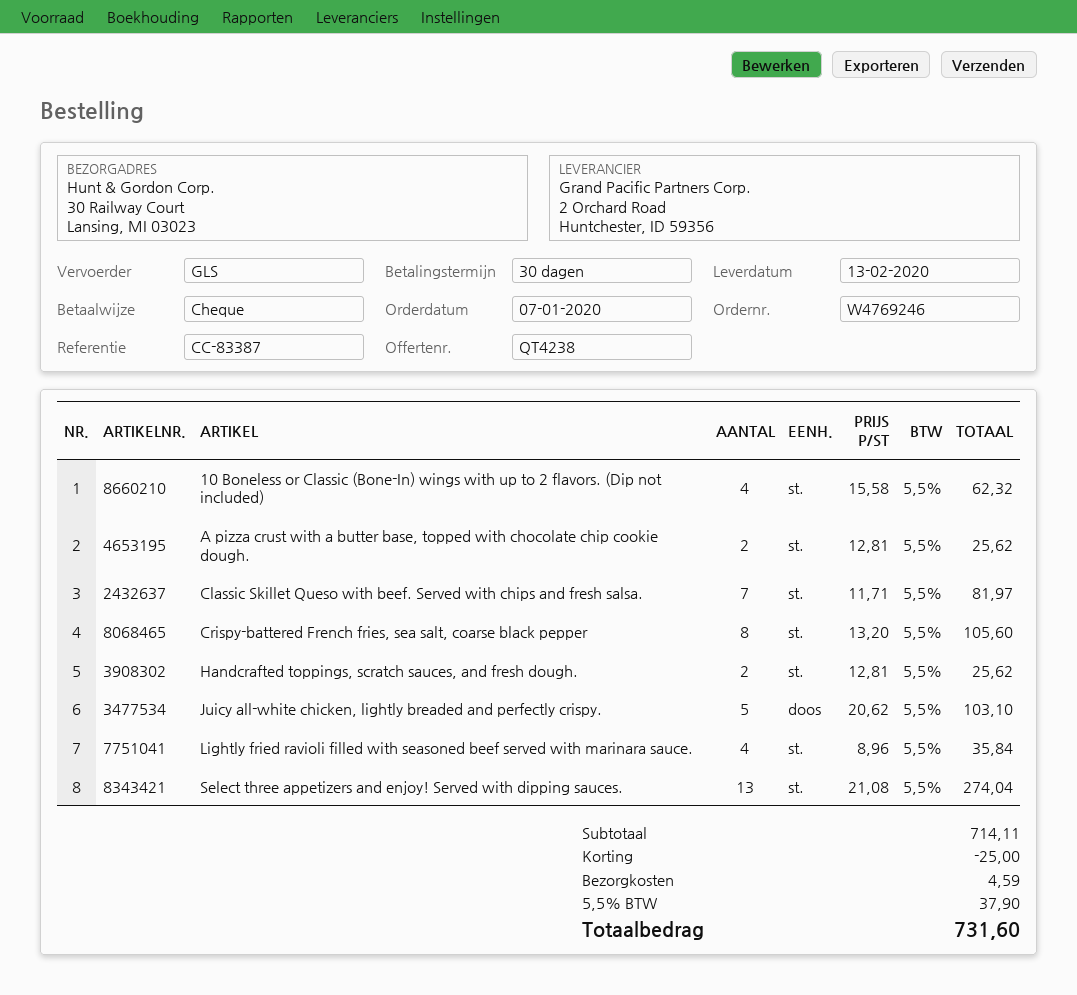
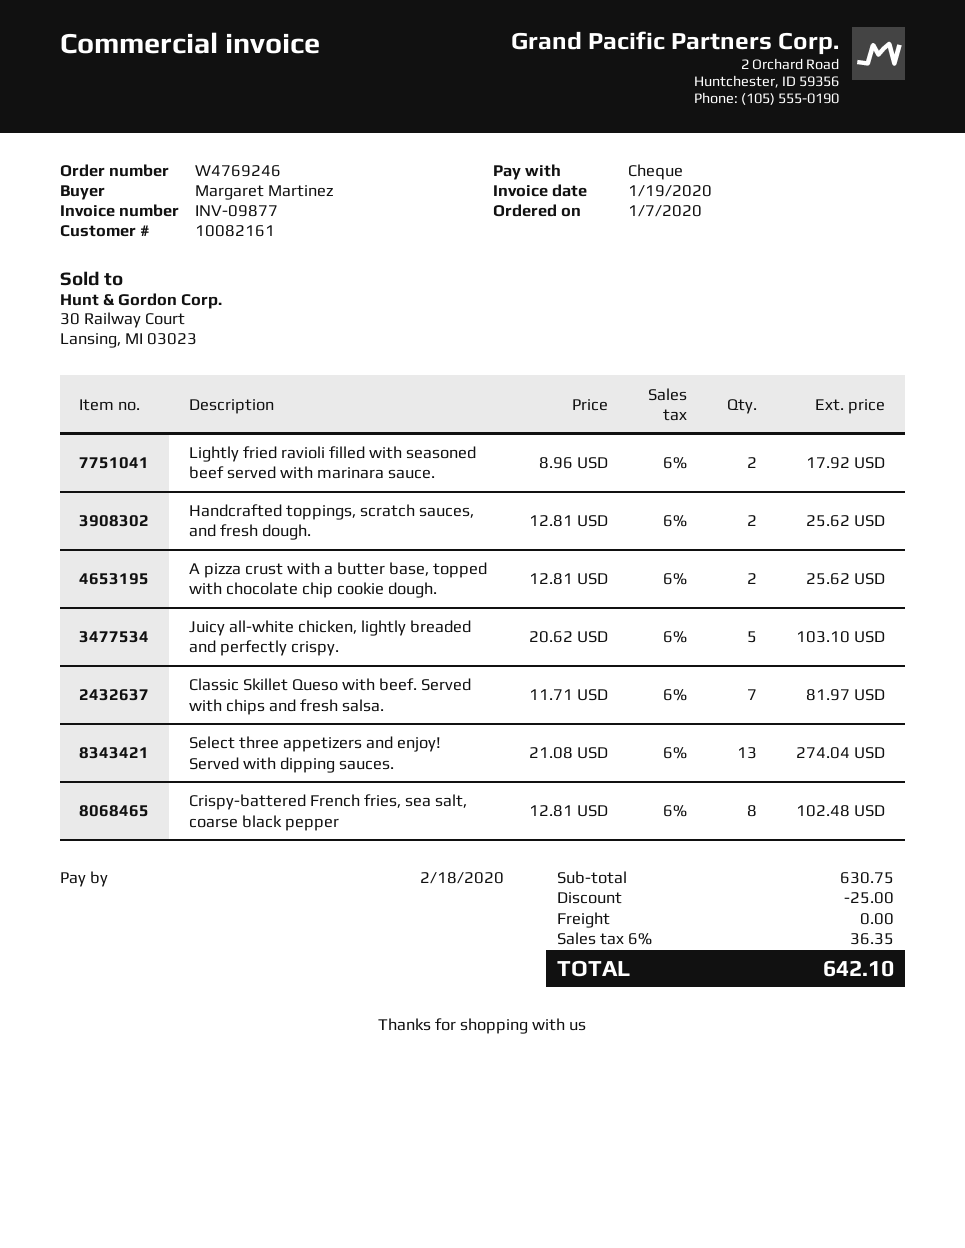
10 Boneless or Classic (Bone-In) wings with up to 2 flavors. (Dip not included): 4 x 15.58 = 62.32 -> none
Crispy-battered French fries, sea salt, coarse black pepper: 8 x 13.20 = 105.60 -> 8 x 12.81 = 102.48
Lightly fried ravioli filled with seasoned beef served with marinara sauce.: 4 x 8.96 = 35.84 -> 2 x 8.96 = 17.92
subtotal: 714.11 -> 630.75
shipping: 4.59 -> 0.00
tax: 5.5% = 37.90 -> 6% = 36.35
total: 731.60 -> 642.10

